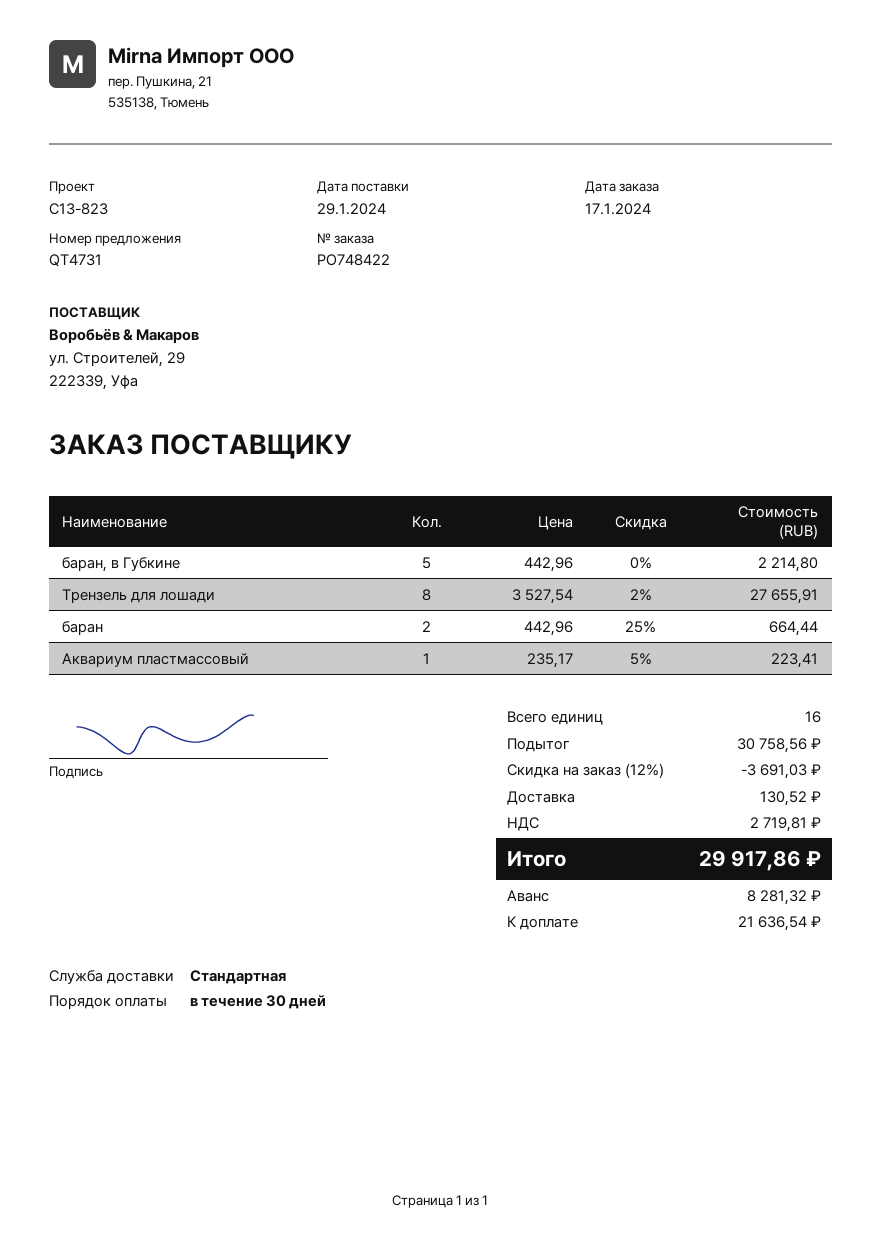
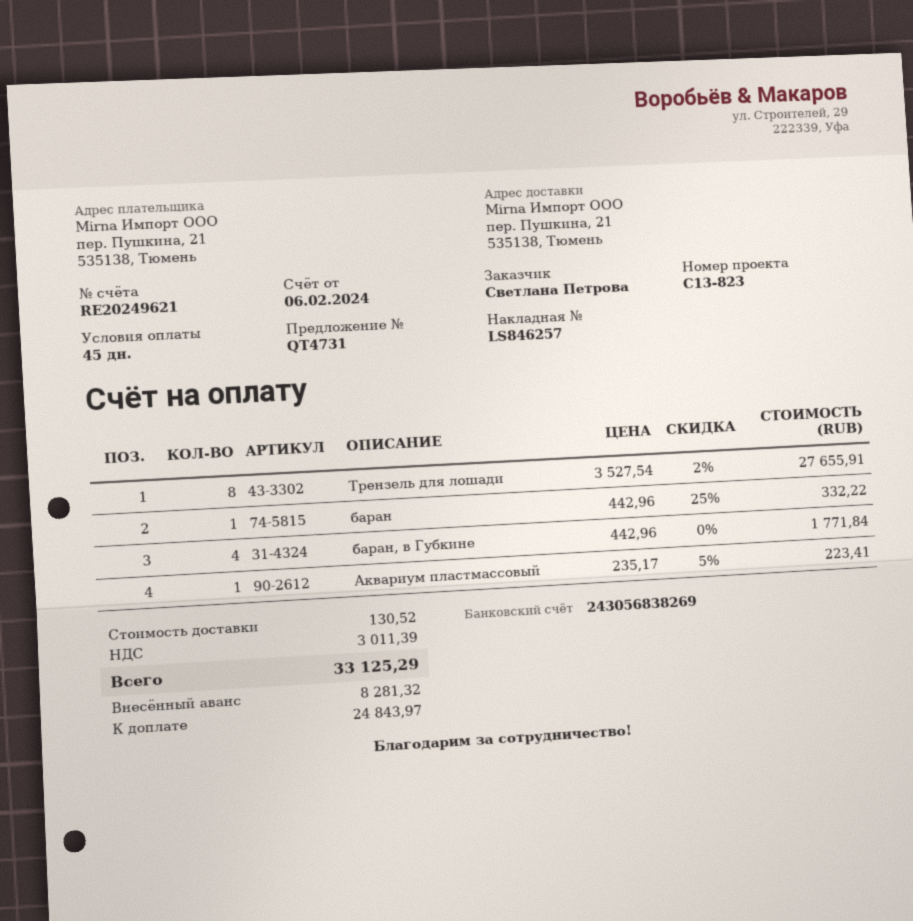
payment terms: 30 days -> 45 days
баран, в Губкине: 5 x 442.96 = 2214.80 -> 4 x 442.96 = 1771.84
баран: 2 x 442.96 - 25% = 664.44 -> 1 x 442.96 - 25% = 332.22
discount: 12% = 3691.03 -> none
tax: 2719.81 -> 3011.39
total: 29917.86 -> 33125.29
balance: 21636.54 -> 24843.97

